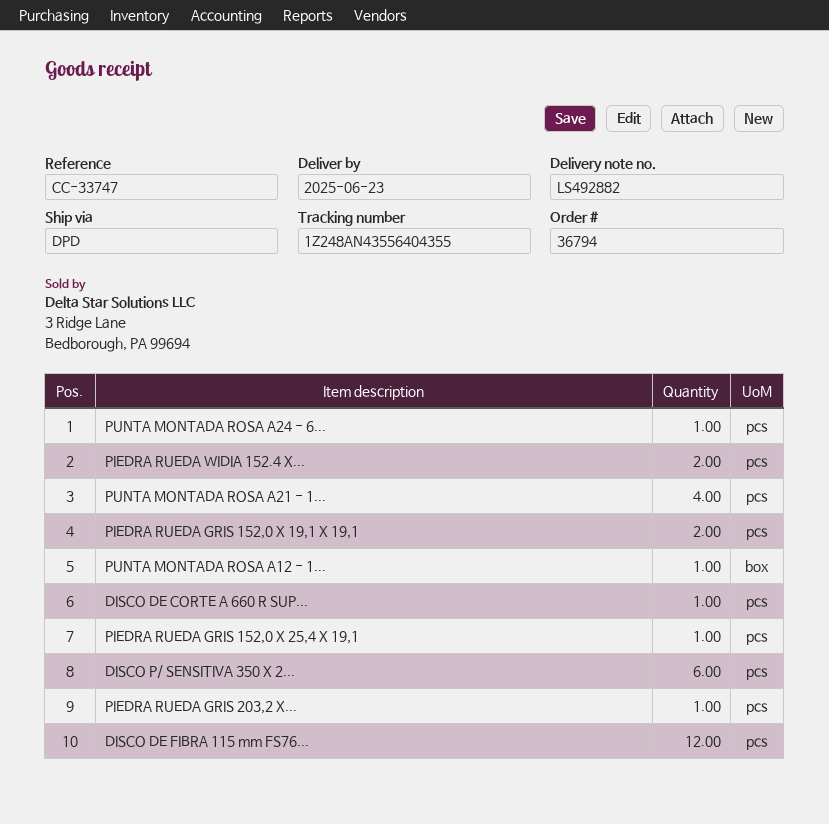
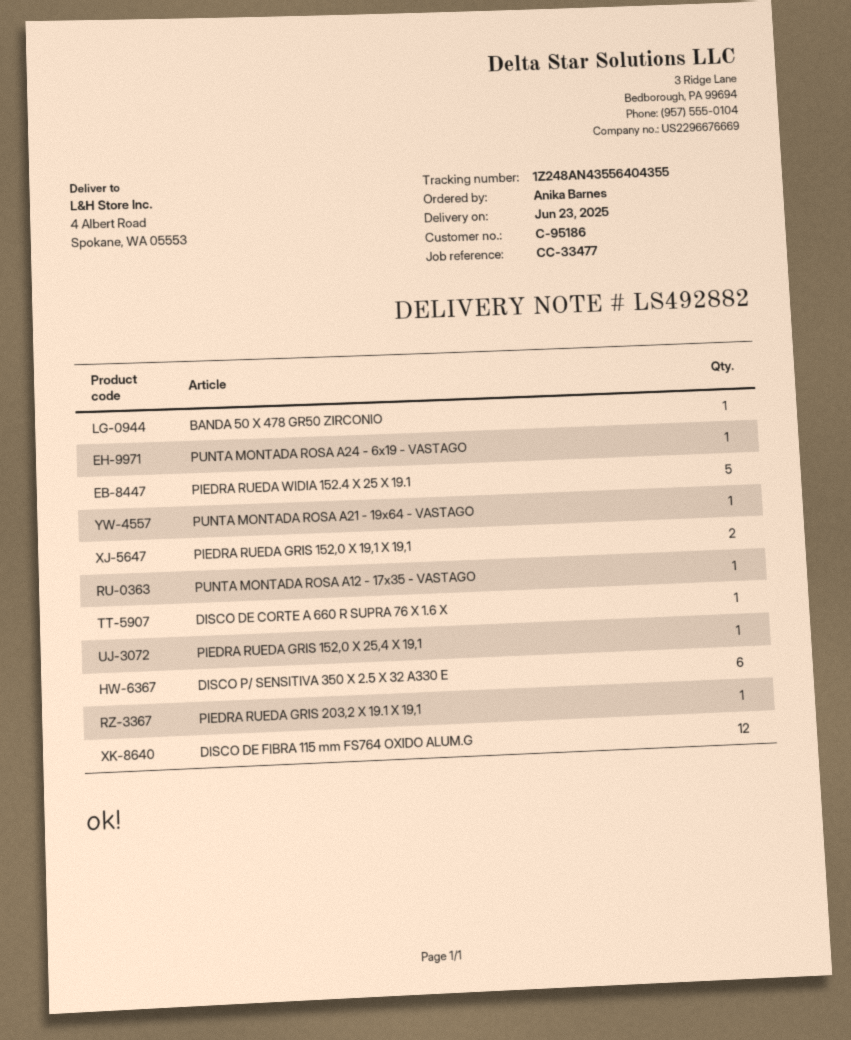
reference: CC-33747 -> CC-33477
PIEDRA RUEDA WIDIA 152.4 X...: 2 -> 5
PUNTA MONTADA ROSA A21 - 1...: 4 -> 1
BANDA 50 X 478 GR50 ZIRCONIO: none -> 1

